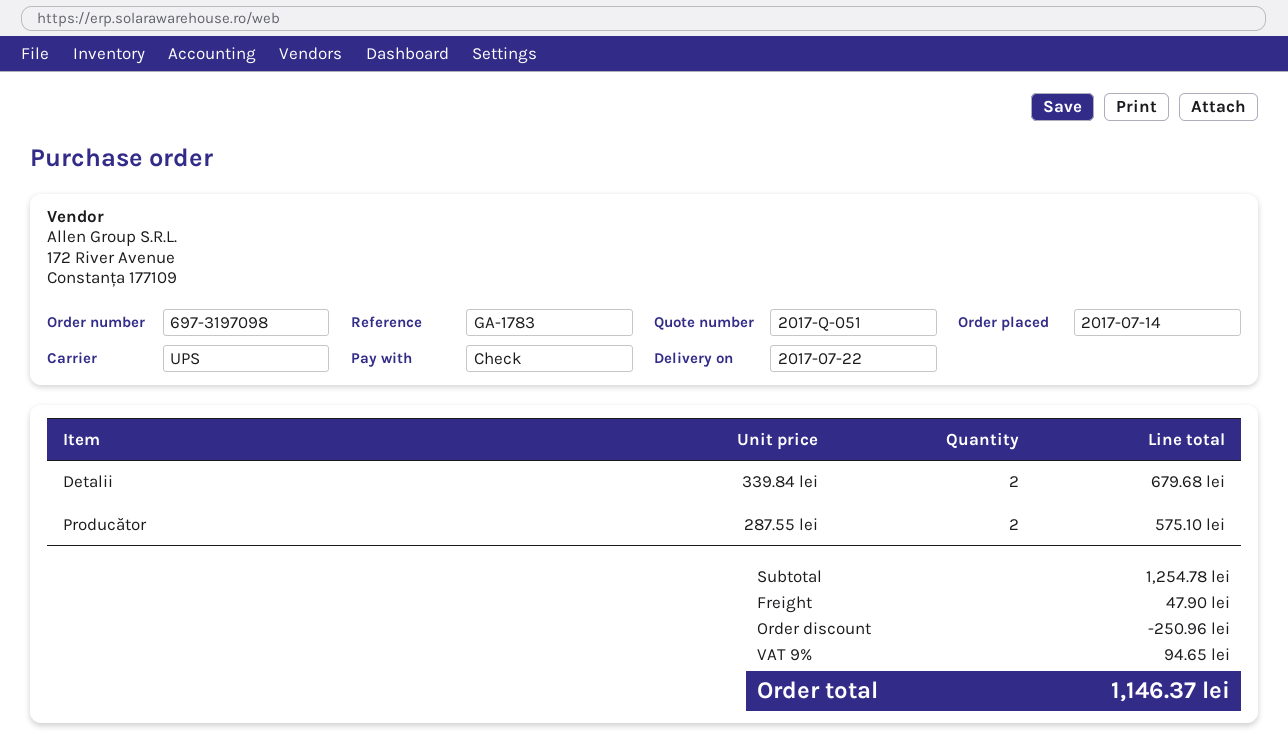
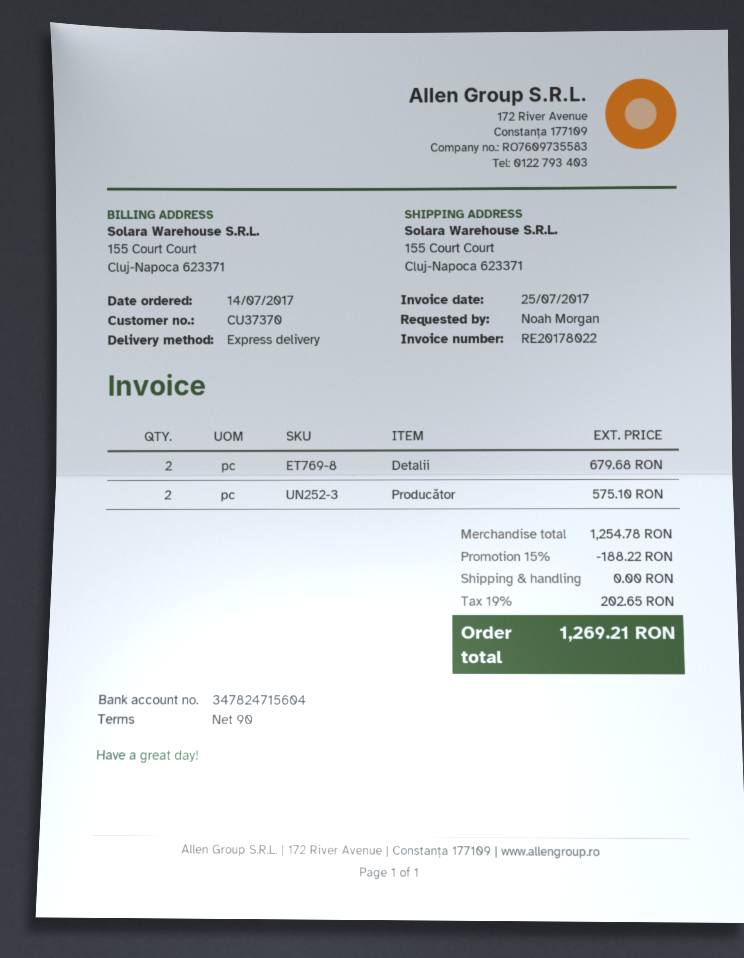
shipping method: UPS -> express
discount: 250.96 -> 188.22
shipping: 47.90 -> 0.00
tax: 9% = 94.65 -> 19% = 202.65
total: 1146.37 -> 1269.21

